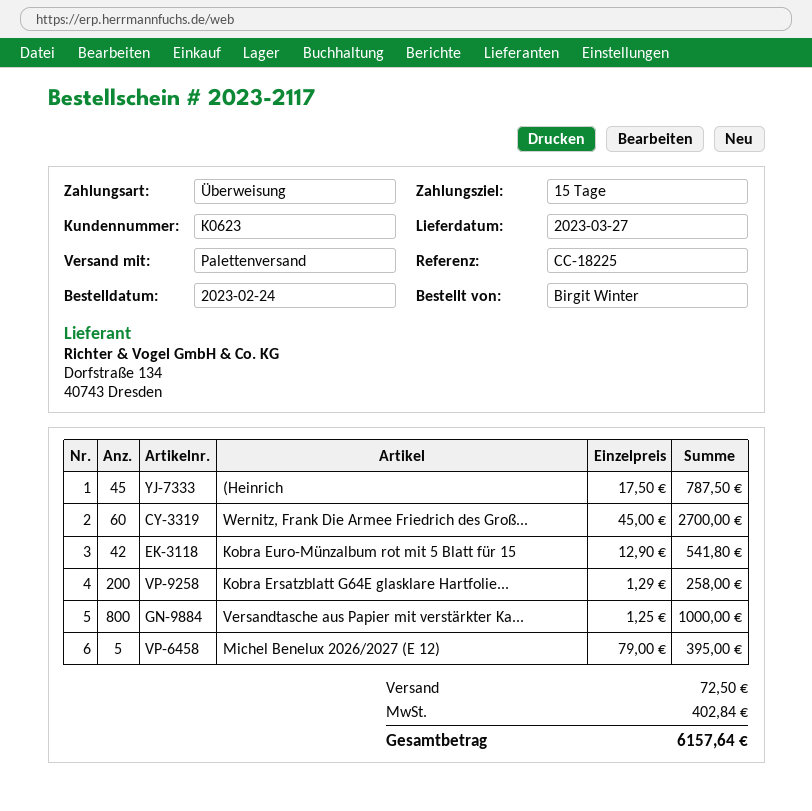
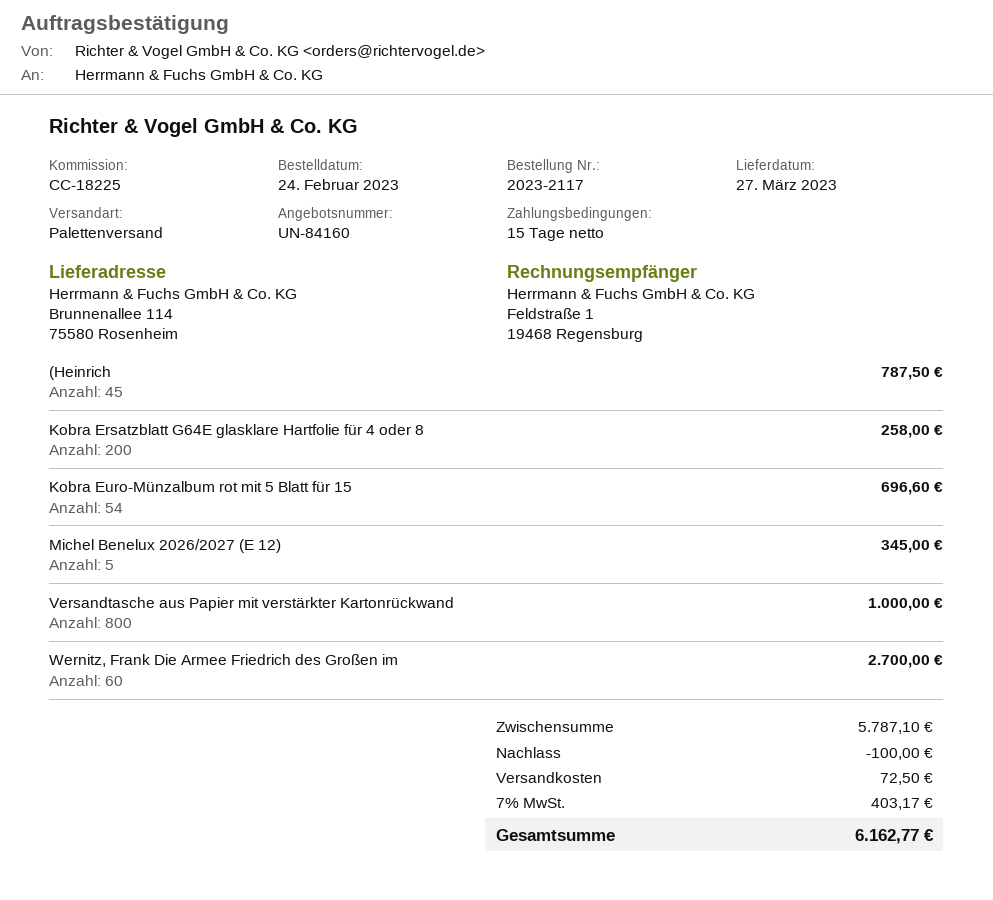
Kobra Euro-Münzalbum rot mit 5 Blatt für 15: 42 for 541.80 -> 54 for 696.60
Michel Benelux 2026/2027 (E 12): 5 for 395.00 -> 5 for 345.00
discount: none -> 100.00
tax: 402.84 -> 403.17
total: 6157.64 -> 6162.77

